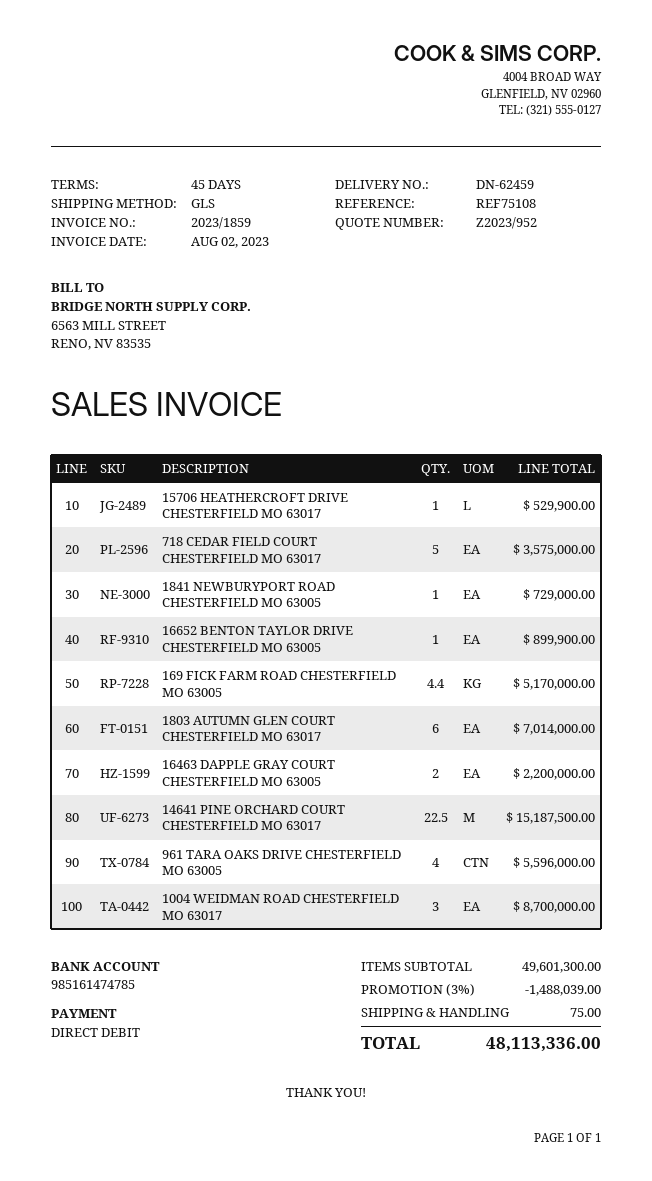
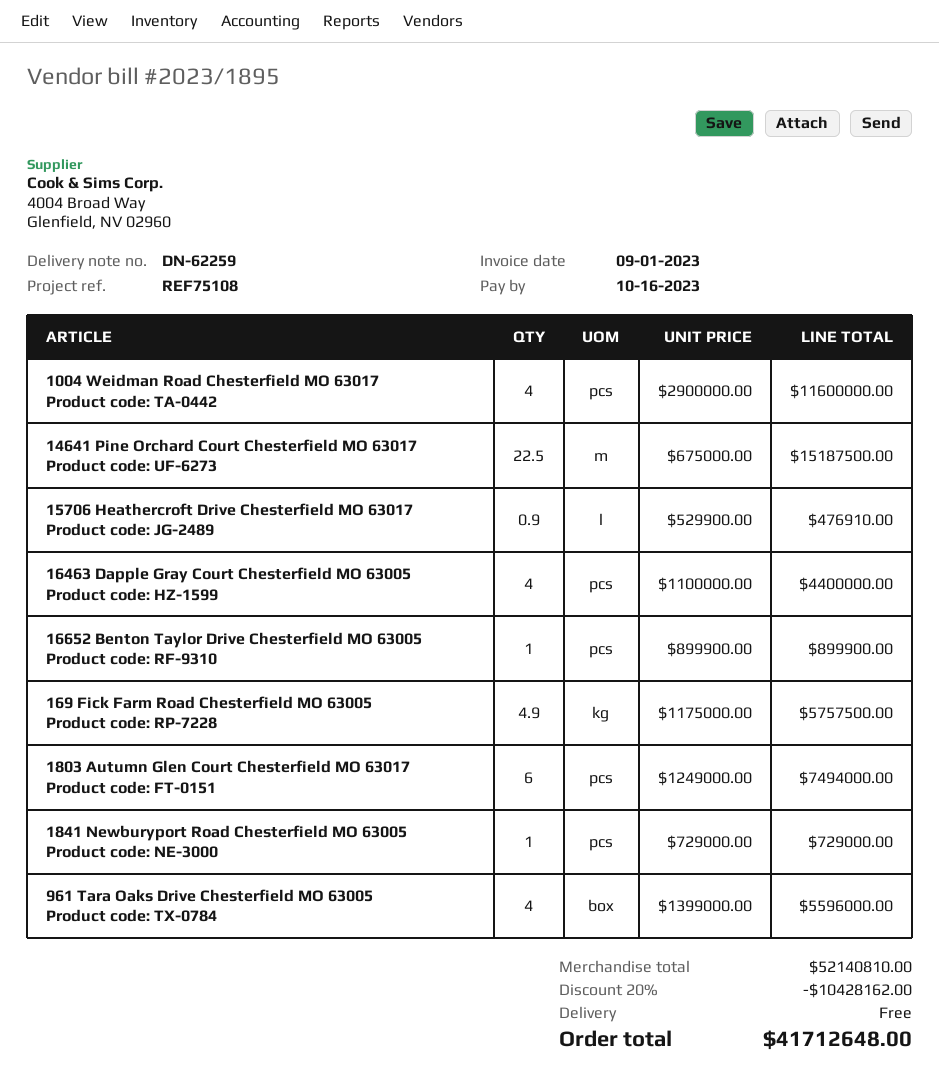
delivery note number: DN-62459 -> DN-62259
invoice number: 2023/1859 -> 2023/1895
invoice date: 2023-08-02 -> 2023-09-01
15706 HEATHERCROFT DRIVE CHESTERFIELD MO 63017: 1 for 529900.00 -> 0.9 for 476910.00
718 CEDAR FIELD COURT CHESTERFIELD MO 63017: 5 for 3575000.00 -> none
169 FICK FARM ROAD CHESTERFIELD MO 63005: 4.4 for 5170000.00 -> 4.9 for 5757500.00
1803 AUTUMN GLEN COURT CHESTERFIELD MO 63017: 6 for 7014000.00 -> 6 for 7494000.00
16463 DAPPLE GRAY COURT CHESTERFIELD MO 63005: 2 for 2200000.00 -> 4 for 4400000.00
1004 WEIDMAN ROAD CHESTERFIELD MO 63017: 3 for 8700000.00 -> 4 for 11600000.00
subtotal: 49601300.00 -> 52140810.00
discount: 3% = 1488039.00 -> 20% = 10428162.00
shipping: 75.00 -> 0.00
total: 48113336.00 -> 41712648.00

